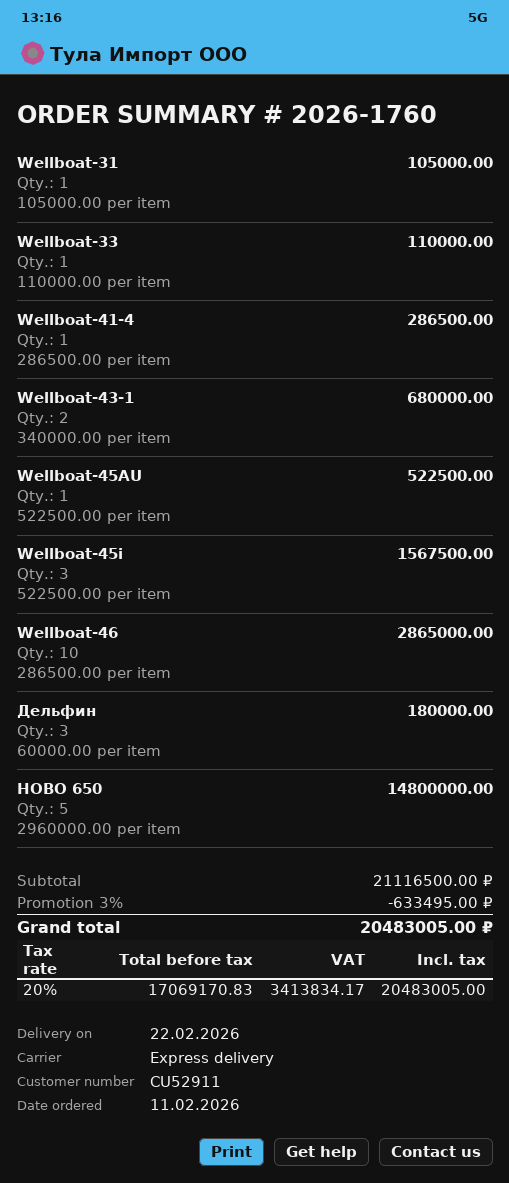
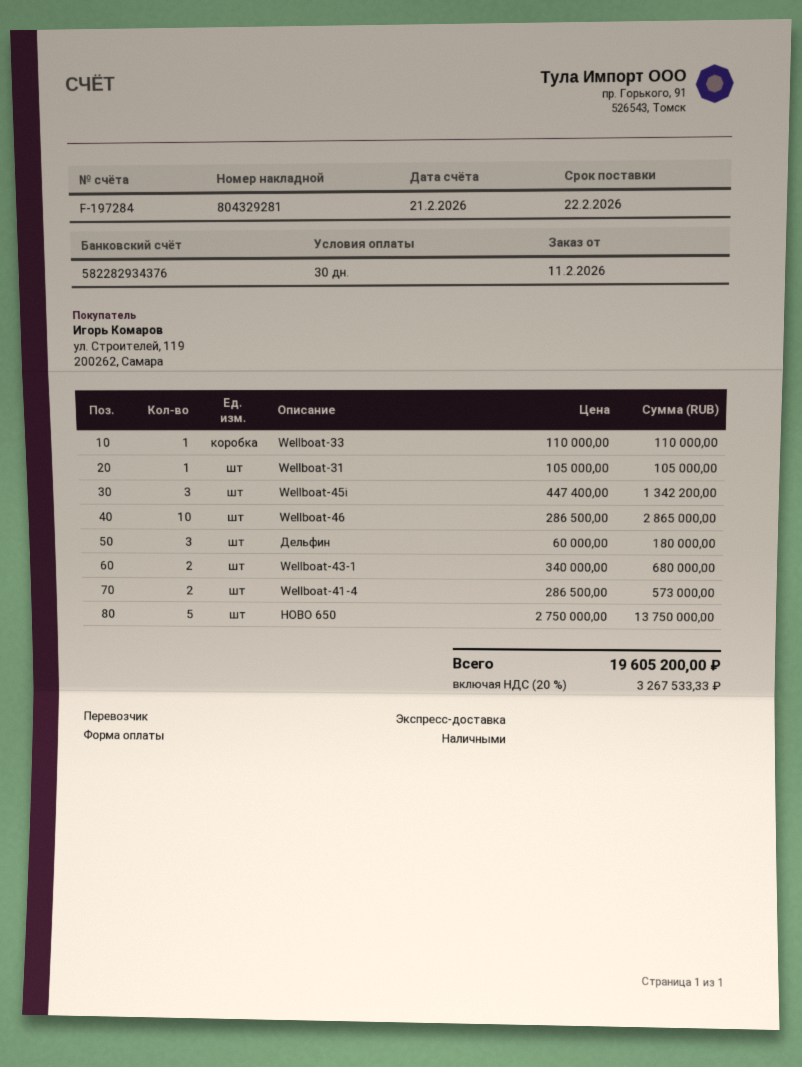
Wellboat-41-4: 1 x 286500.00 = 286500.00 -> 2 x 286500.00 = 573000.00
Wellboat-45AU: 1 x 522500.00 = 522500.00 -> none
Wellboat-45i: 3 x 522500.00 = 1567500.00 -> 3 x 447400.00 = 1342200.00
НОВО 650: 5 x 2960000.00 = 14800000.00 -> 5 x 2750000.00 = 13750000.00
discount: 3% = 633495.00 -> none
tax: 20% = 3413834.17 -> 20% = 3267533.33
total: 20483005.00 -> 19605200.00

